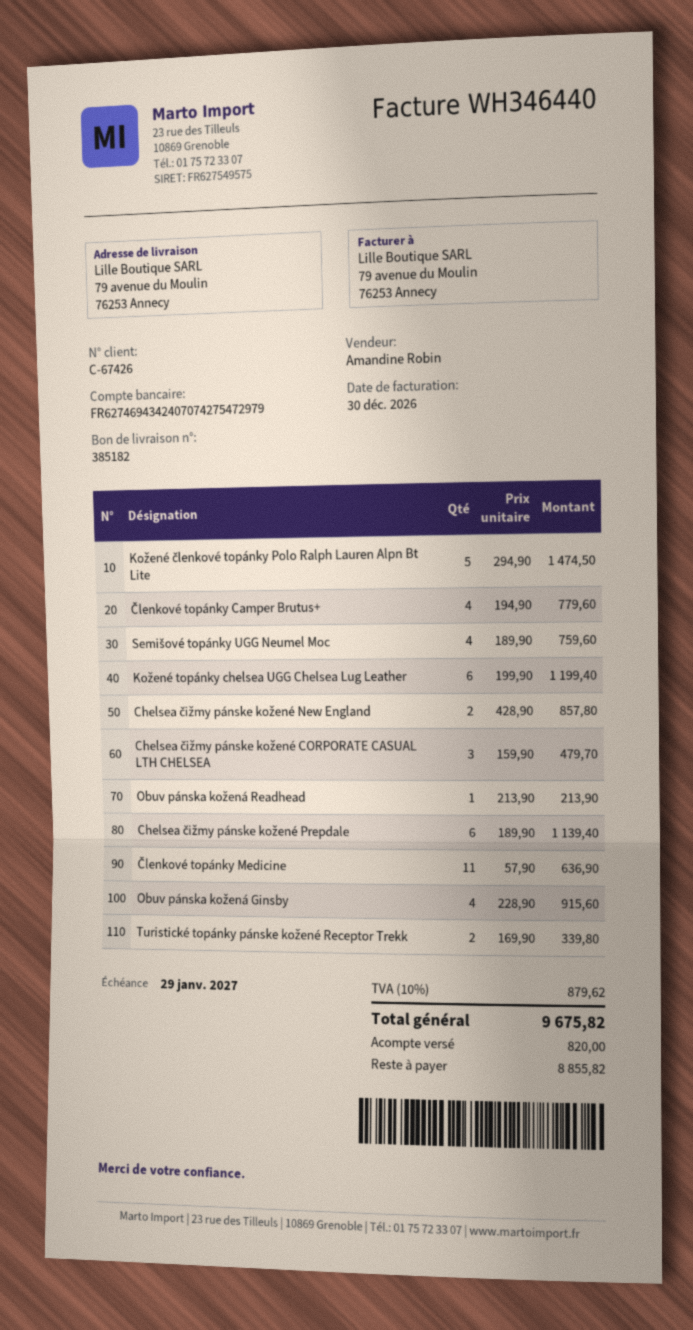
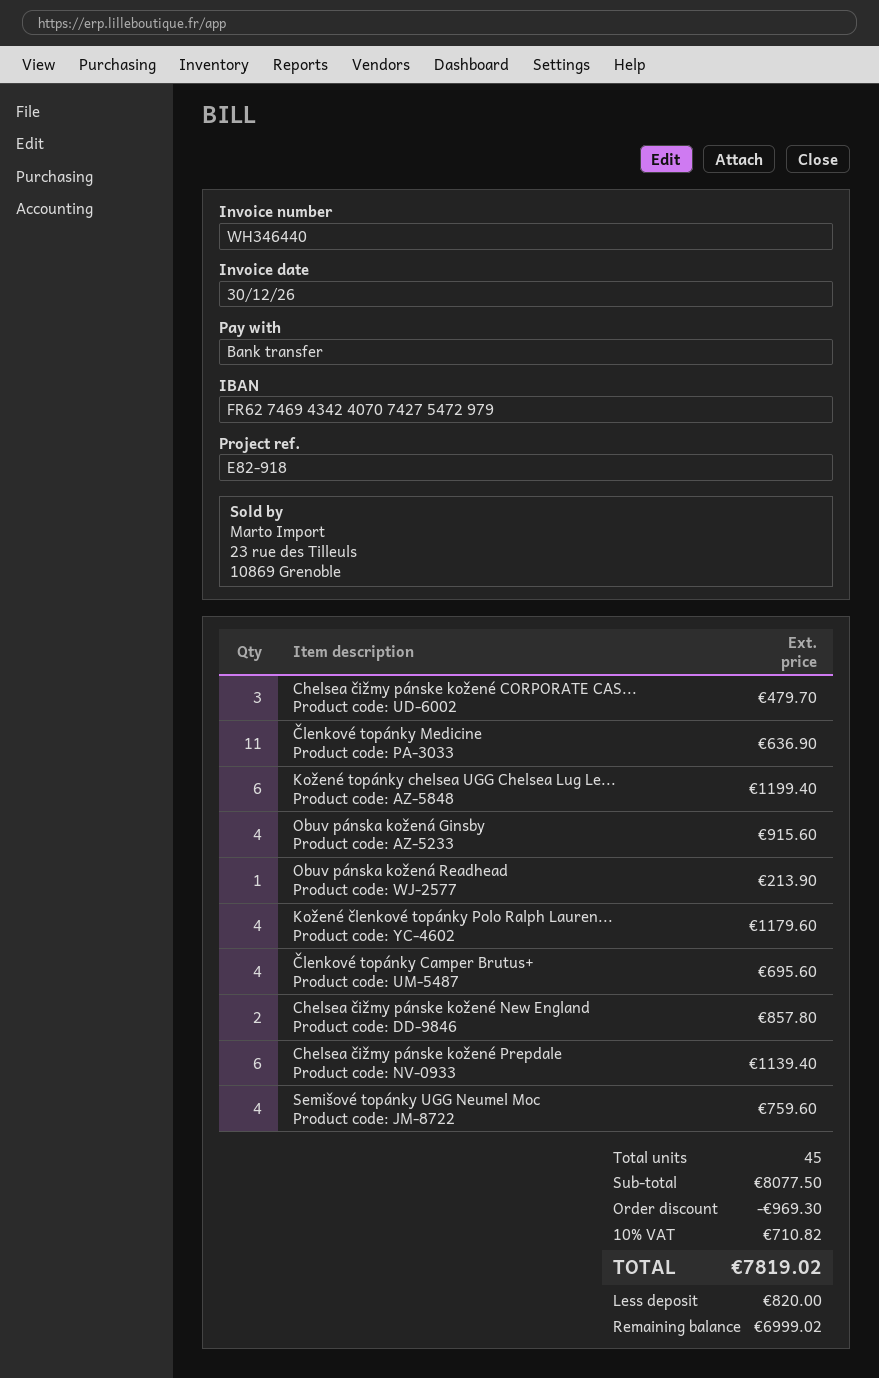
Kožené členkové topánky Polo Ralph Lauren Alpn Bt Lite: 5 for 1474.50 -> 4 for 1179.60
Členkové topánky Camper Brutus+: 4 for 779.60 -> 4 for 695.60
Turistické topánky pánske kožené Receptor Trekk: 2 for 339.80 -> none
discount: none -> 969.30
tax: 10% = 879.62 -> 10% = 710.82
total: 9675.82 -> 7819.02
balance: 8855.82 -> 6999.02

